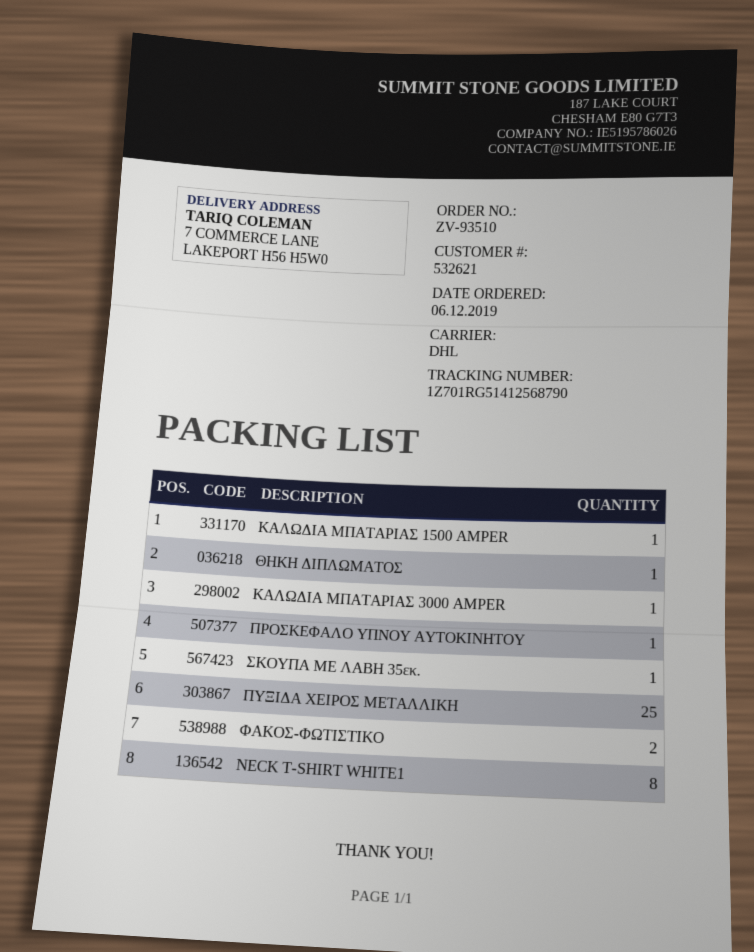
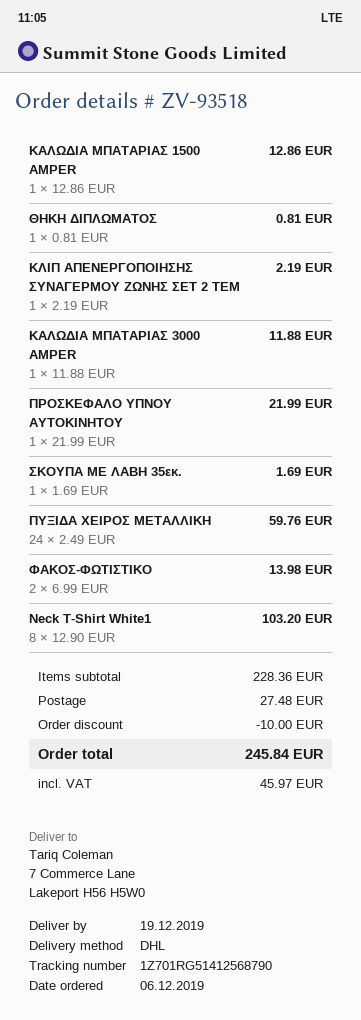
order number: ZV-93510 -> ZV-93518
ΠΥΞΙΔΑ ΧΕΙΡΟΣ ΜΕΤΑΛΛΙΚΗ: 25 -> 24
ΚΛΙΠ ΑΠΕΝΕΡΓΟΠΟΙΗΣΗΣ ΣΥΝΑΓΕΡΜΟΥ ΖΩΝΗΣ ΣΕΤ 2 ΤΕΜ: none -> 1

